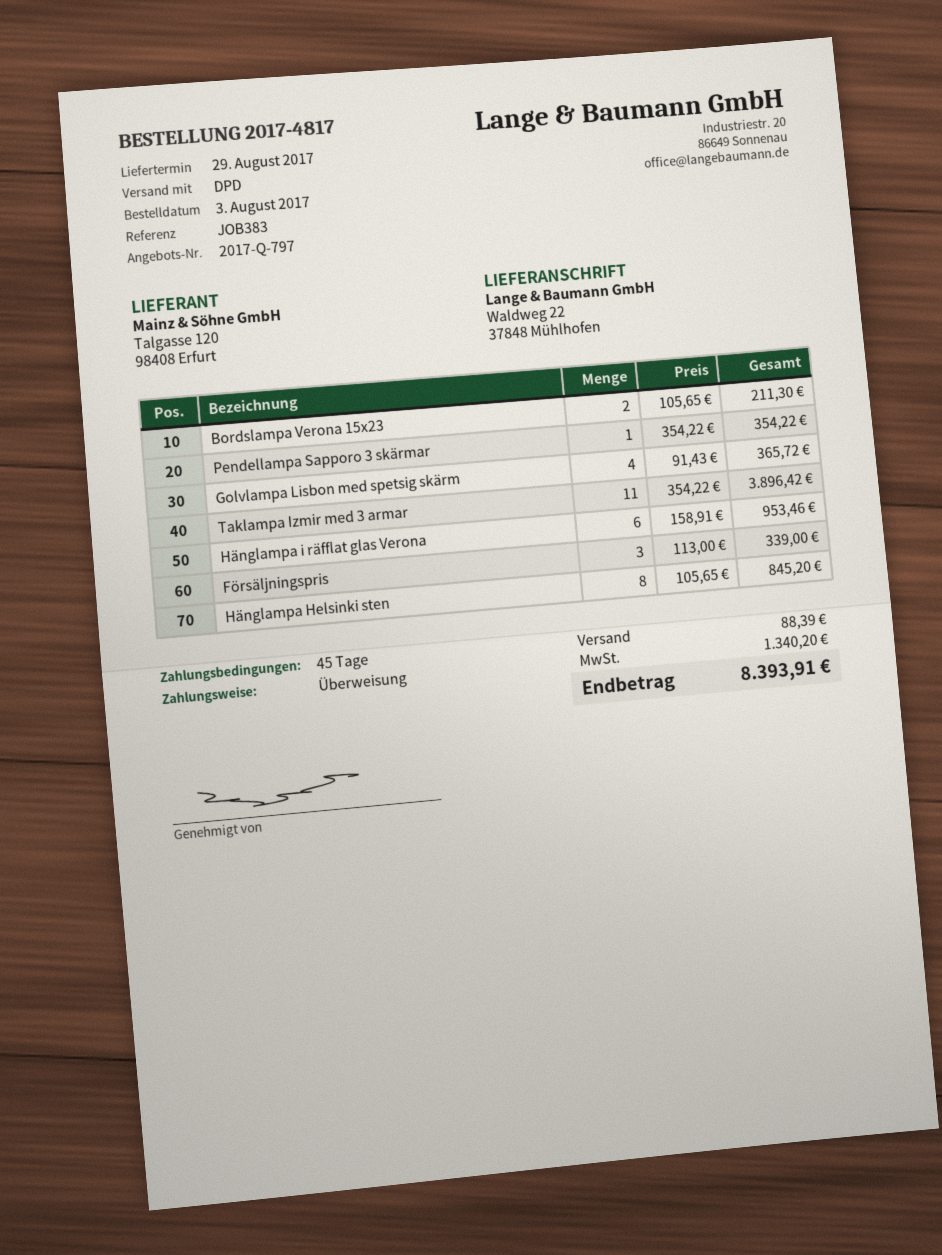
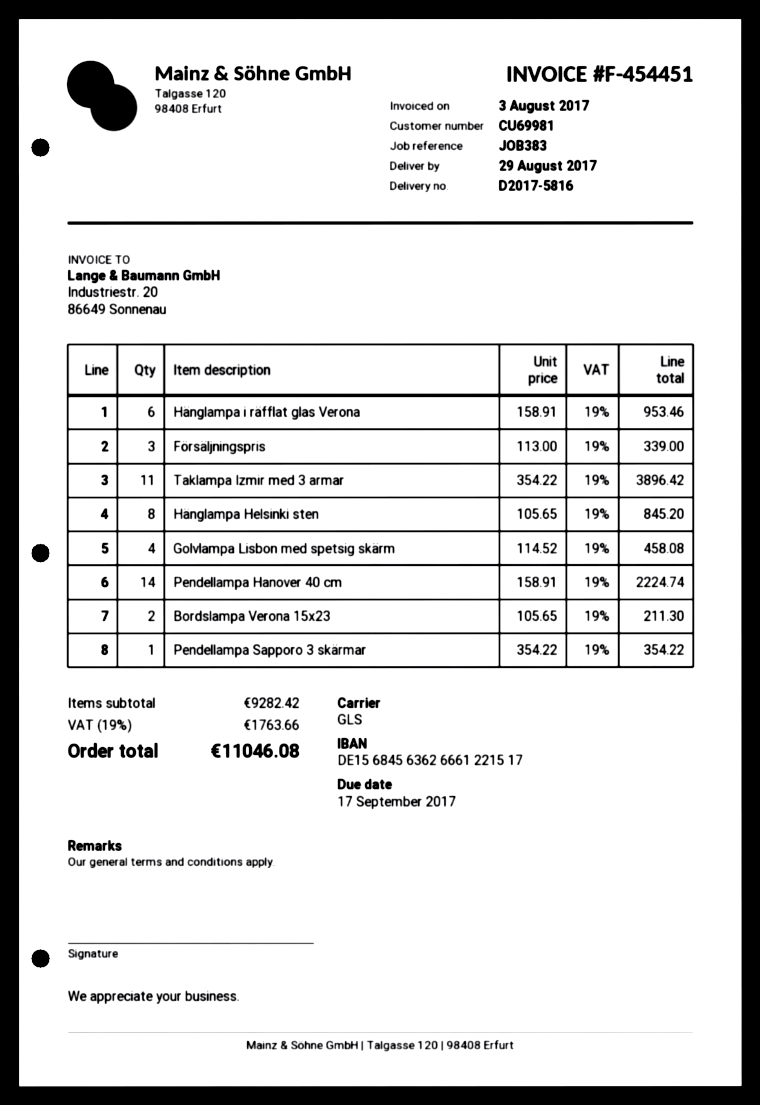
shipping method: DPD -> GLS
Golvlampa Lisbon med spetsig skärm: 4 x 91.43 = 365.72 -> 4 x 114.52 = 458.08
Pendellampa Hanover 40 cm: none -> 14 x 158.91 = 2224.74
shipping: 88.39 -> none
tax: 1340.20 -> 1763.66
total: 8393.91 -> 11046.08

